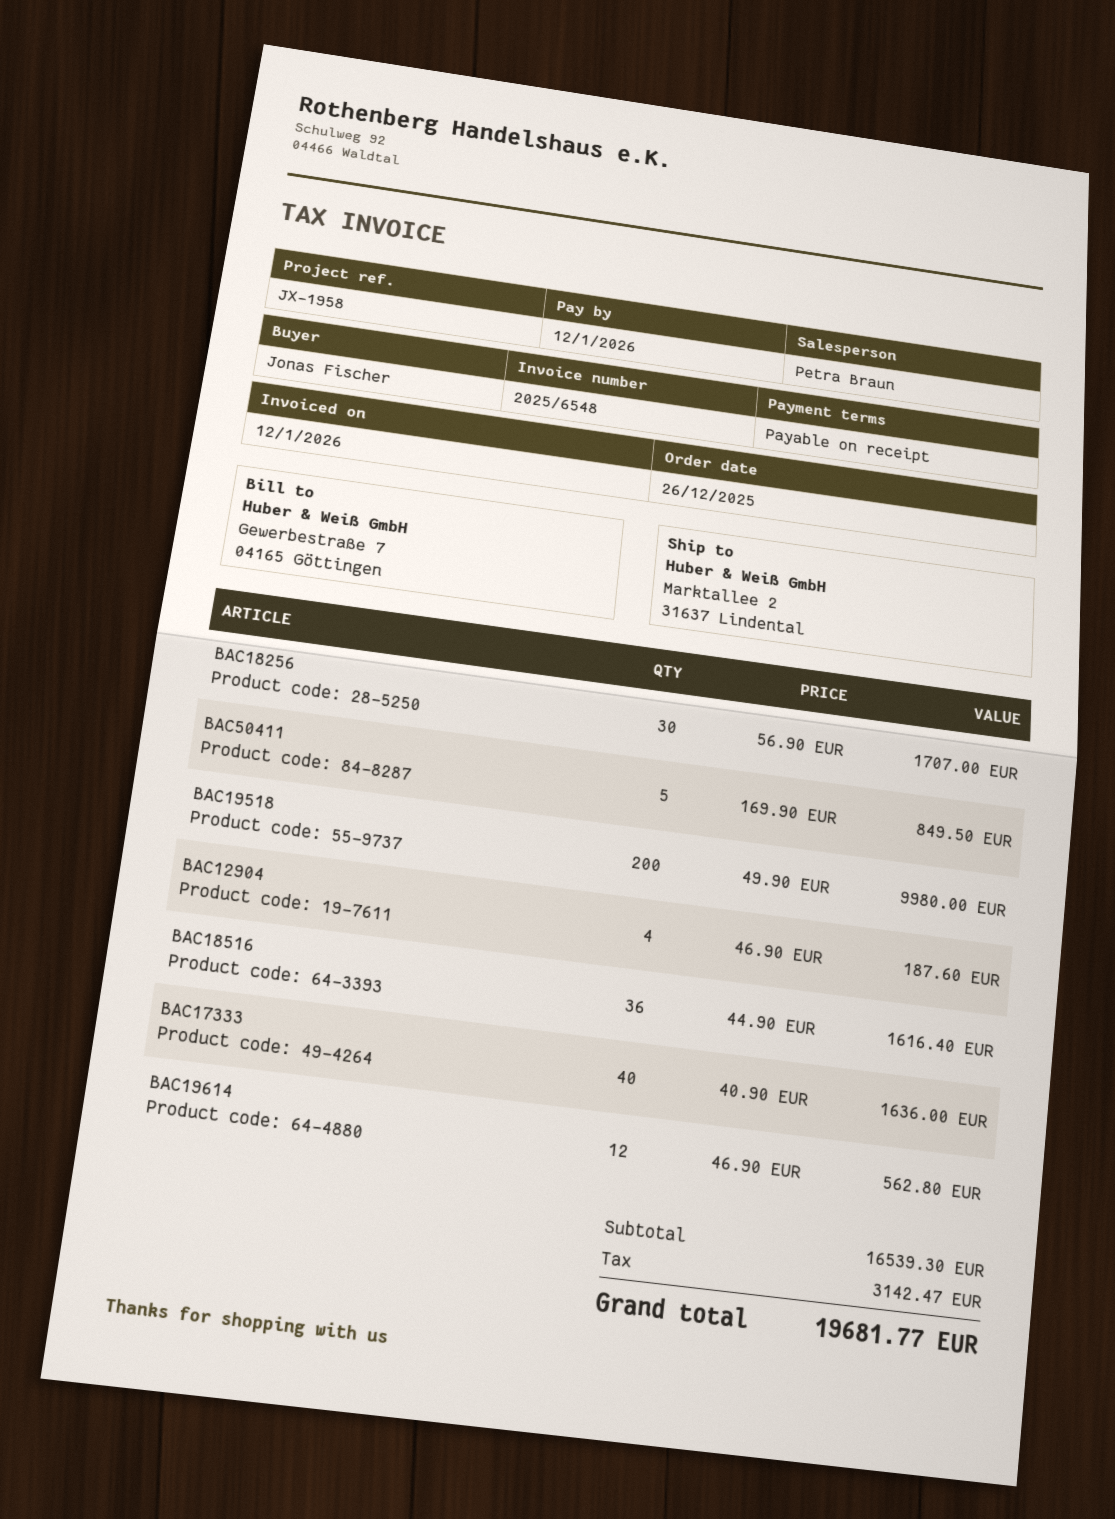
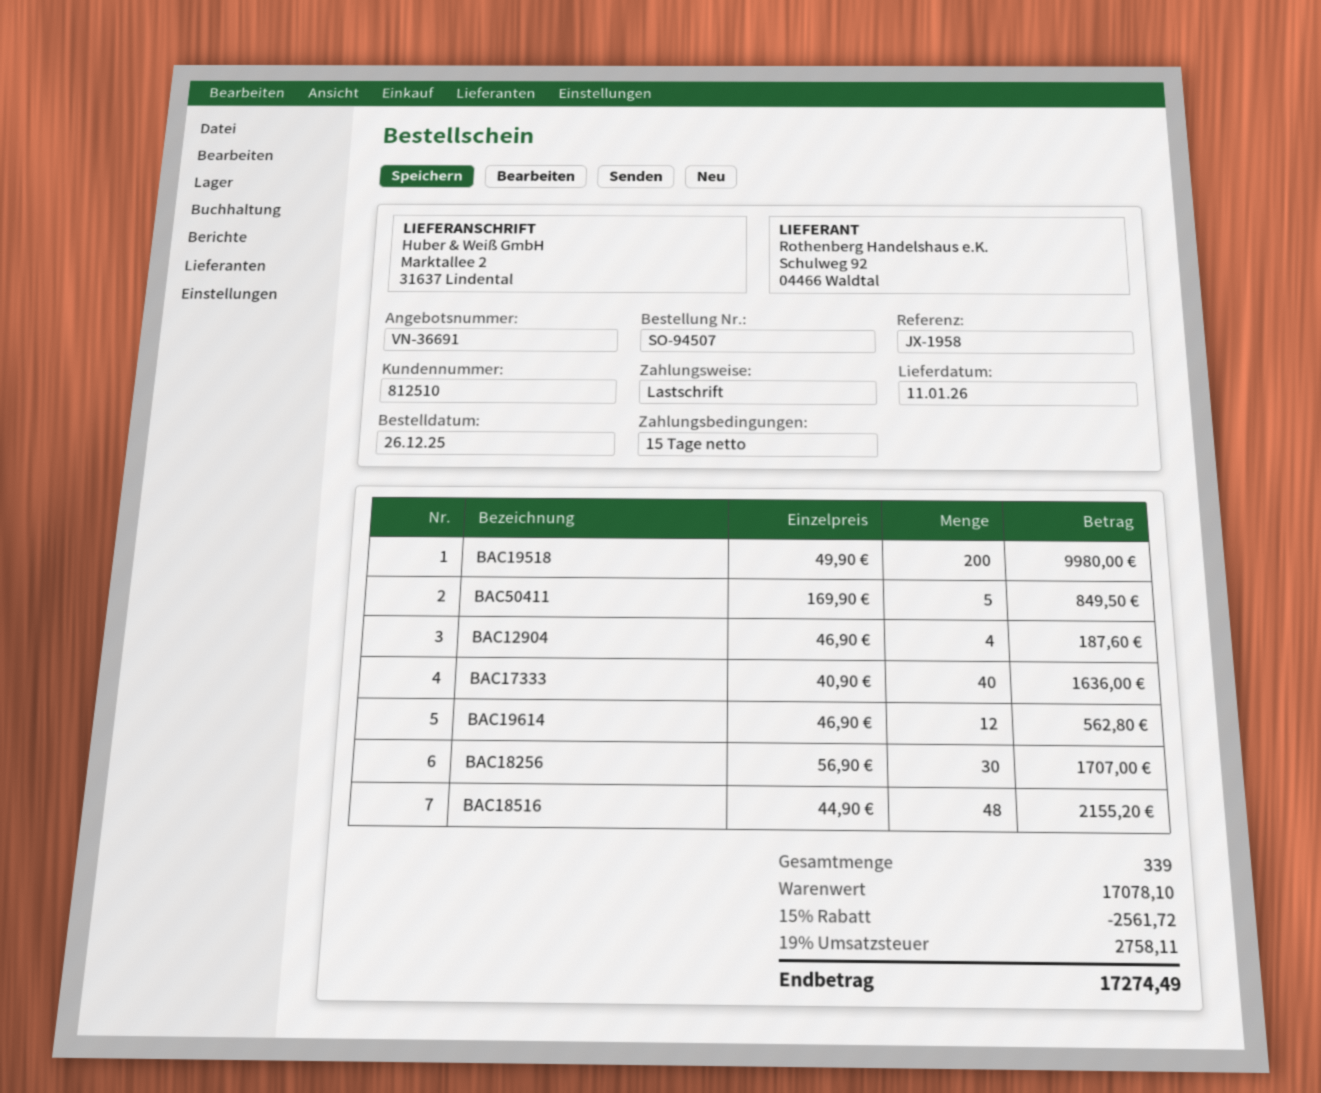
payment terms: on receipt -> 15 days
BAC18516: 36 x 44.90 = 1616.40 -> 48 x 44.90 = 2155.20
subtotal: 16539.30 -> 17078.10
discount: none -> 15% = 2561.72
tax: 3142.47 -> 2758.11
total: 19681.77 -> 17274.49

